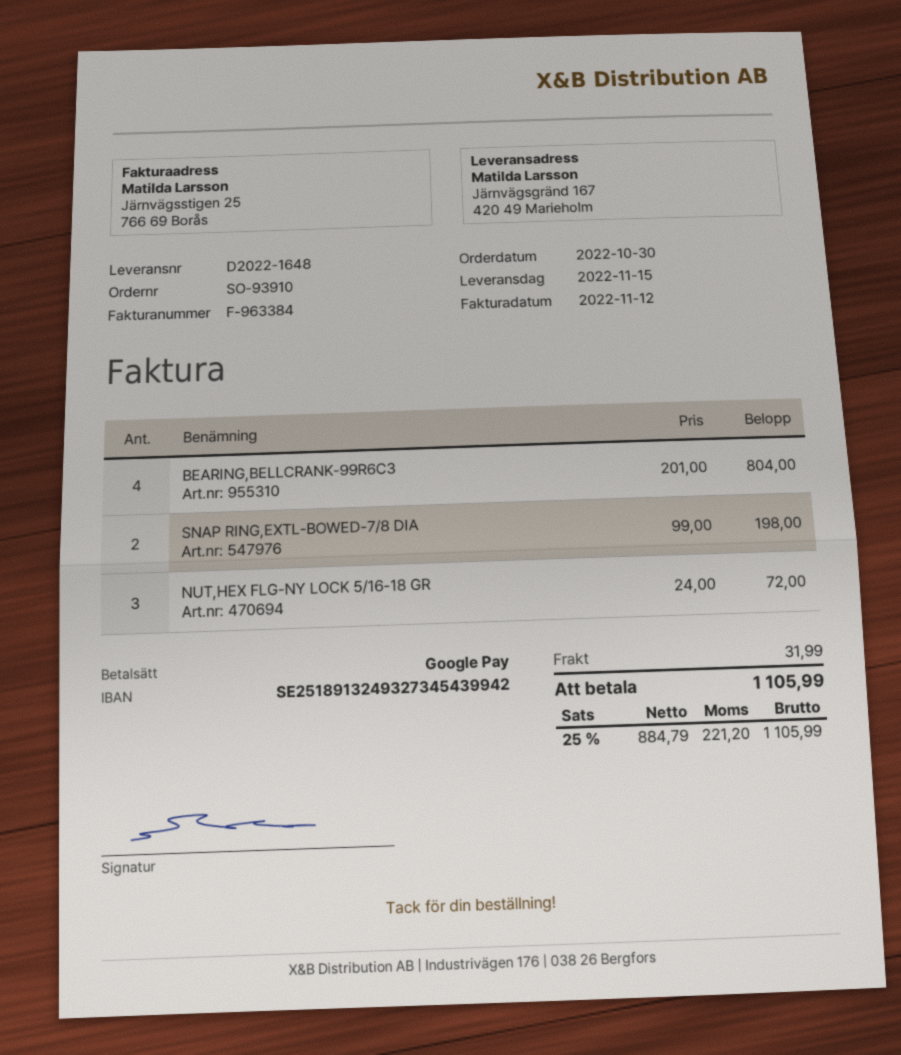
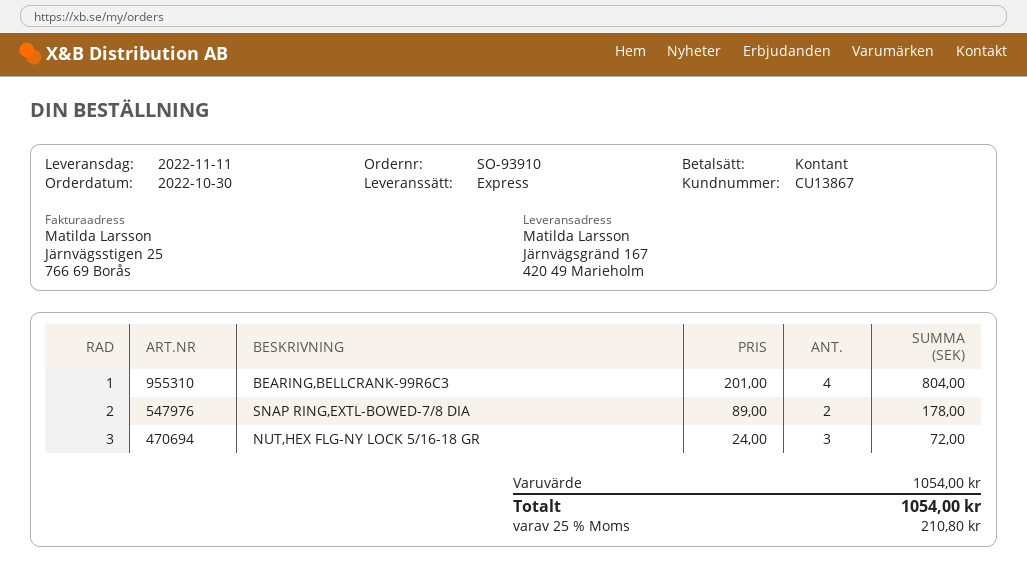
delivery date: 2022-11-15 -> 2022-11-11
payment method: Google Pay -> cash
SNAP RING,EXTL-BOWED-7/8 DIA: 2 x 99.00 = 198.00 -> 2 x 89.00 = 178.00
shipping: 31.99 -> none
tax: 25% = 221.20 -> 25% = 210.80
total: 1105.99 -> 1054.00

